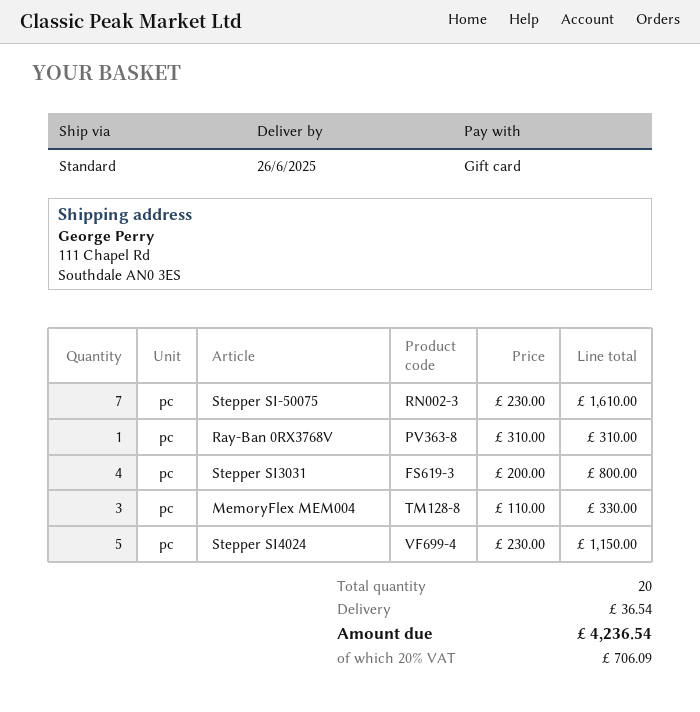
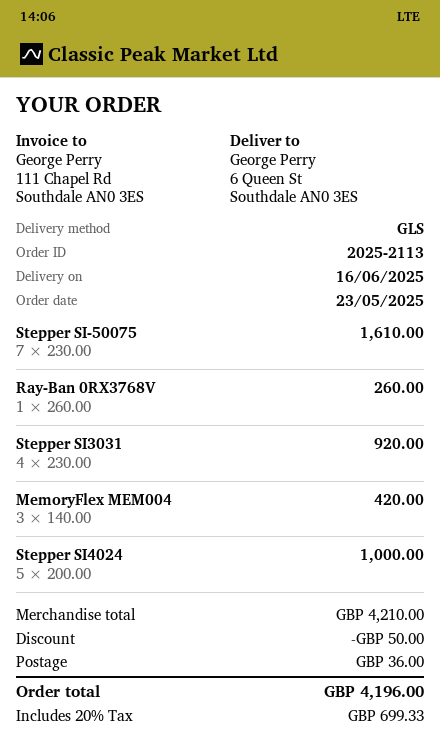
delivery date: 2025-06-26 -> 2025-06-16
shipping method: standard -> GLS
ship to: 111 Chapel Rd, Southdale AN0 3ES -> 6 Queen St, Southdale AN0 3ES
Ray-Ban 0RX3768V: 1 x 310.00 = 310.00 -> 1 x 260.00 = 260.00
Stepper SI3031: 4 x 200.00 = 800.00 -> 4 x 230.00 = 920.00
MemoryFlex MEM004: 3 x 110.00 = 330.00 -> 3 x 140.00 = 420.00
Stepper SI4024: 5 x 230.00 = 1150.00 -> 5 x 200.00 = 1000.00
discount: none -> 50.00
shipping: 36.54 -> 36.00
tax: 20% = 706.09 -> 20% = 699.33
total: 4236.54 -> 4196.00

